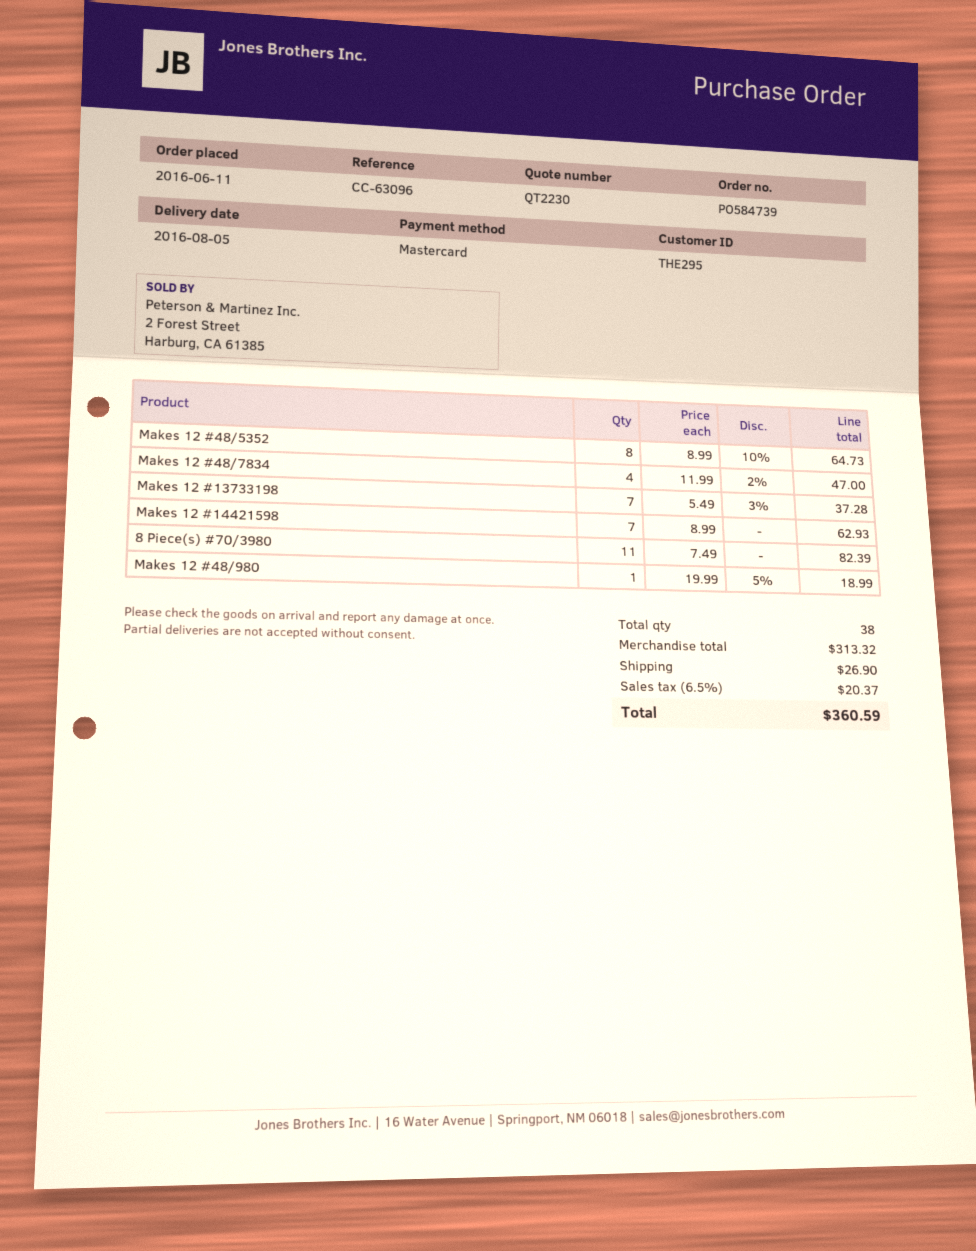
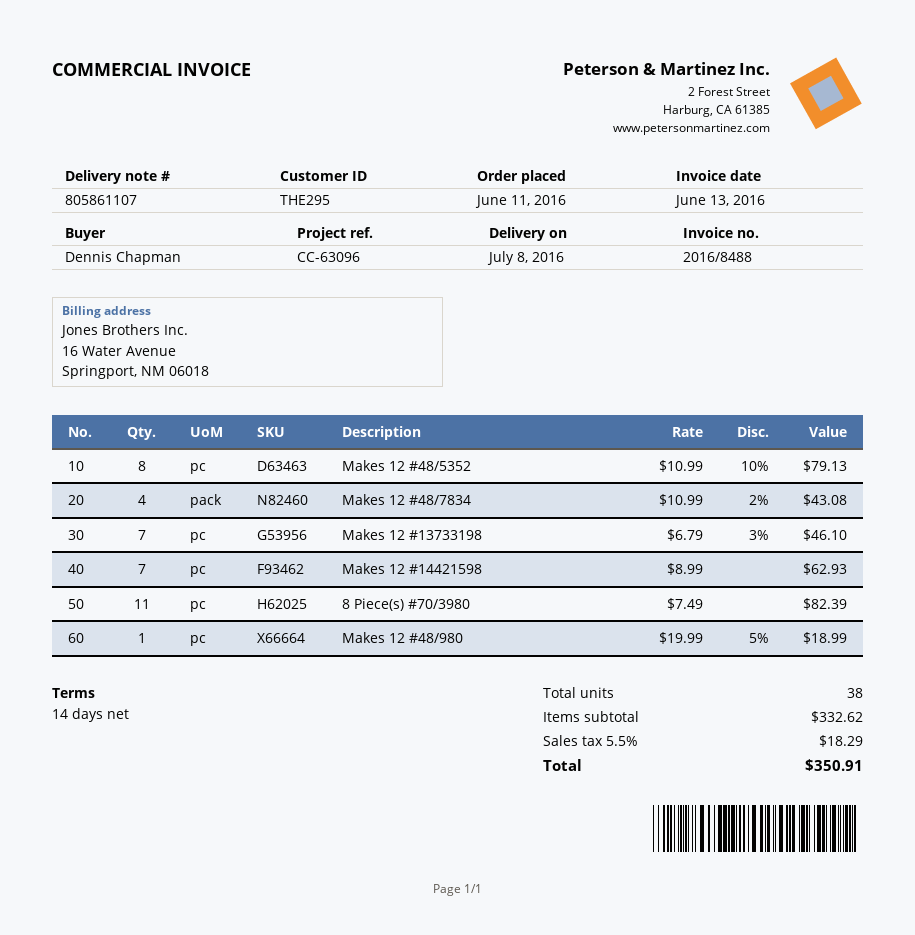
delivery date: 2016-08-05 -> 2016-07-08
Makes 12 #48/5352: 8 x 8.99 - 10% = 64.73 -> 8 x 10.99 - 10% = 79.13
Makes 12 #48/7834: 4 x 11.99 - 2% = 47.00 -> 4 x 10.99 - 2% = 43.08
Makes 12 #13733198: 7 x 5.49 - 3% = 37.28 -> 7 x 6.79 - 3% = 46.10
subtotal: 313.32 -> 332.62
shipping: 26.90 -> none
tax: 6.5% = 20.37 -> 5.5% = 18.29
total: 360.59 -> 350.91

